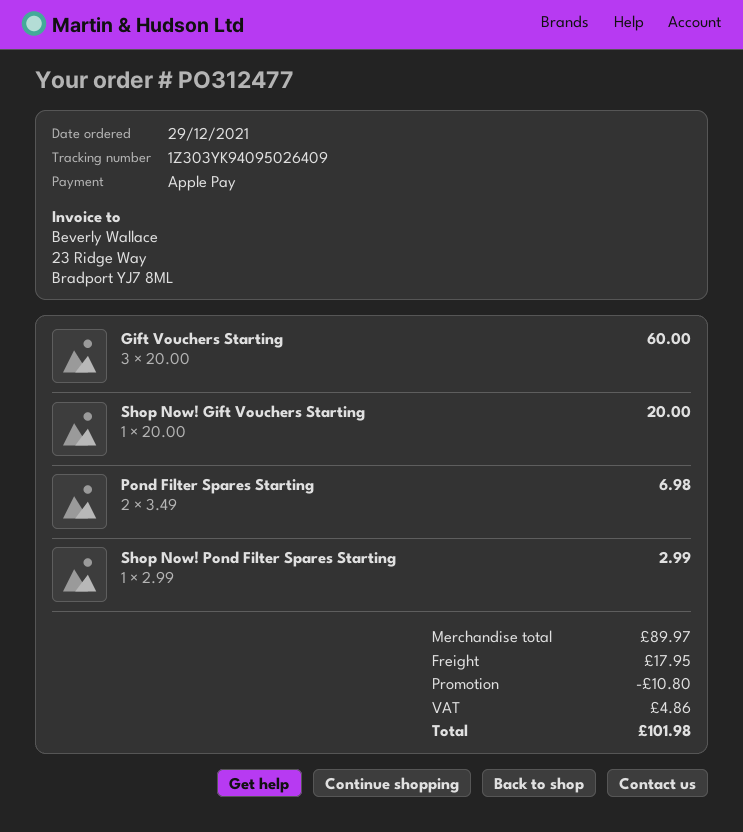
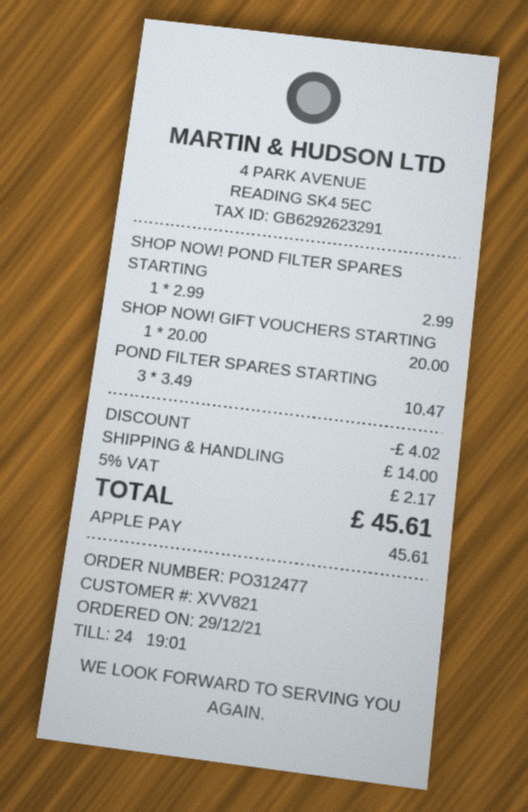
Gift Vouchers Starting: 3 x 20.00 = 60.00 -> none
Pond Filter Spares Starting: 2 x 3.49 = 6.98 -> 3 x 3.49 = 10.47
discount: 10.80 -> 4.02
shipping: 17.95 -> 14.00
tax: 4.86 -> 2.17
total: 101.98 -> 45.61

